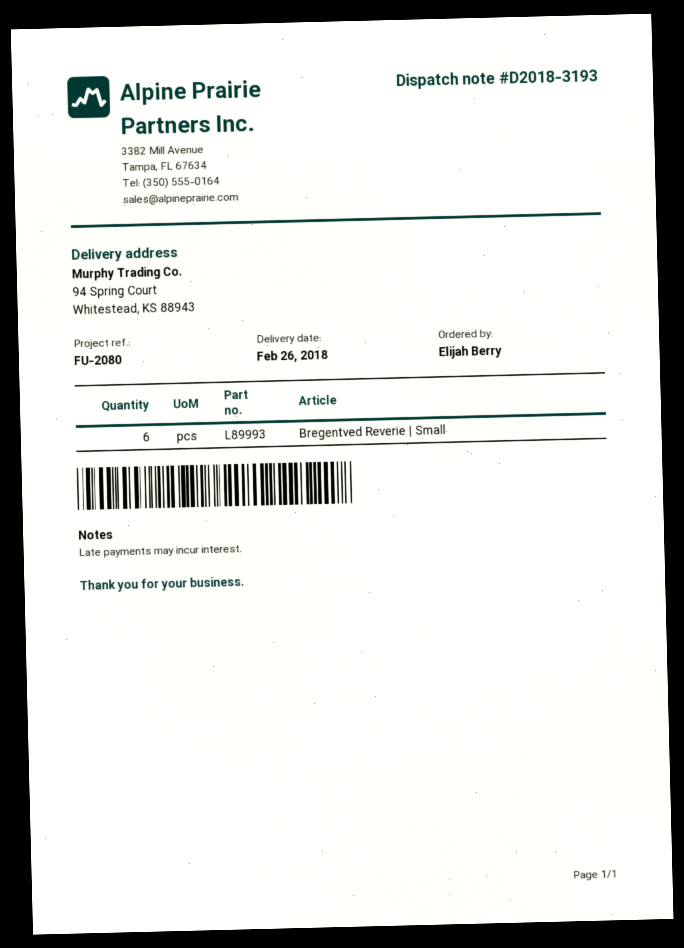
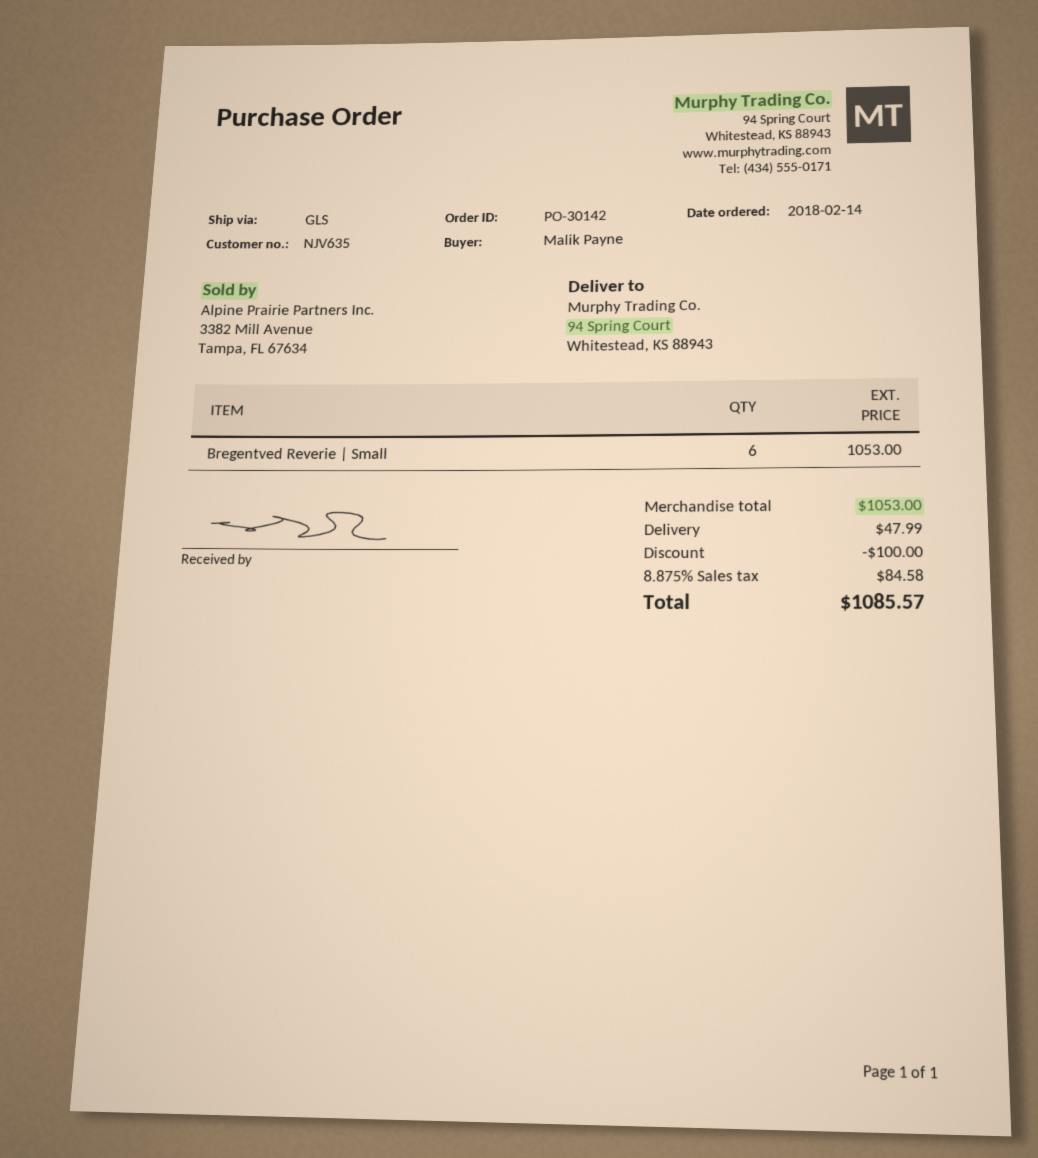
ordered by: Elijah Berry -> Malik Payne

